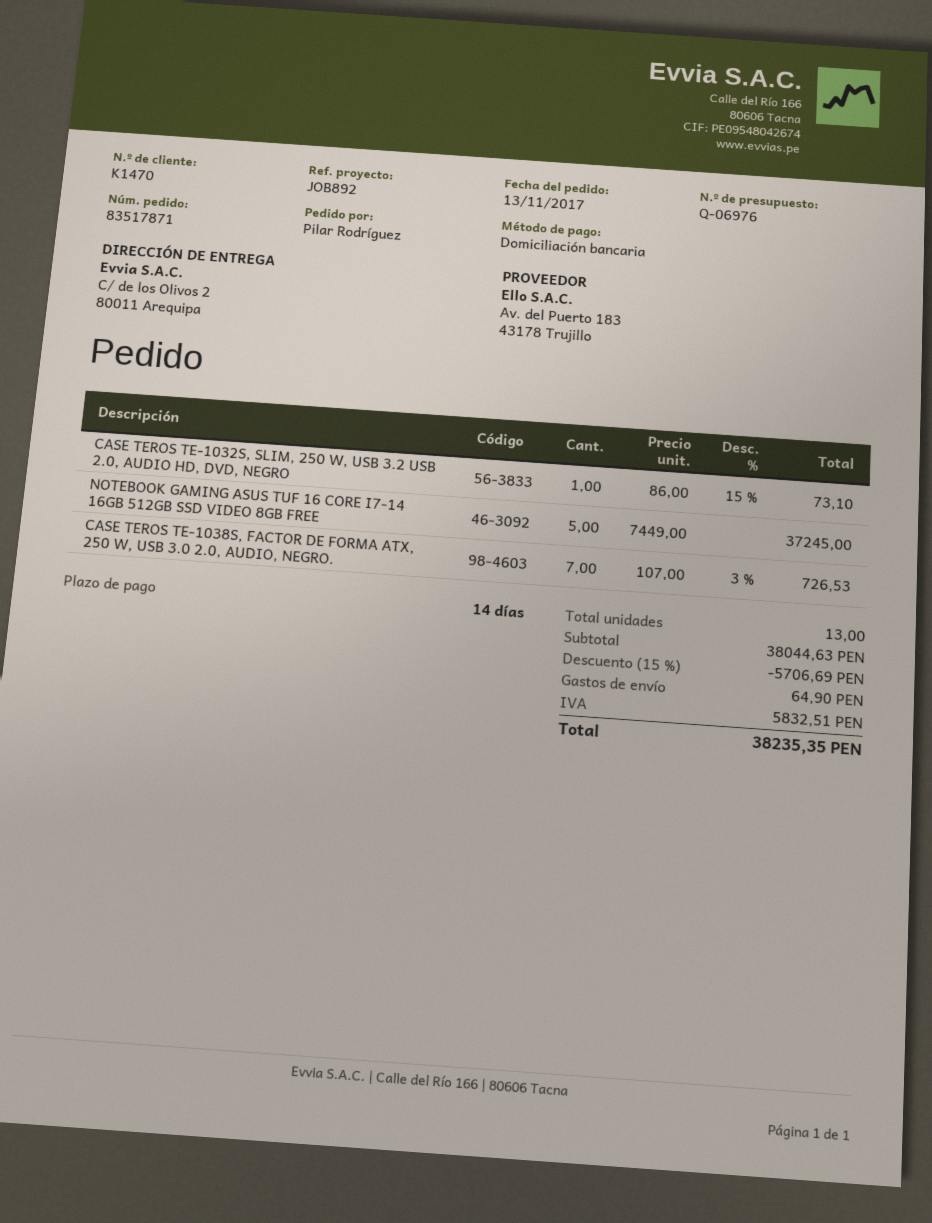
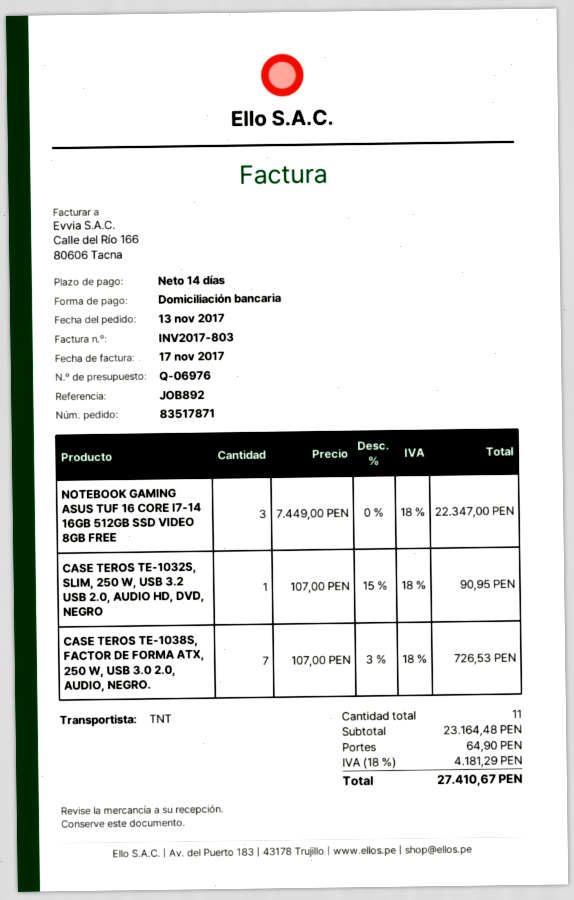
CASE TEROS TE-1032S, SLIM, 250 W, USB 3.2 USB 2.0, AUDIO HD, DVD, NEGRO: 1 x 86.00 - 15% = 73.10 -> 1 x 107.00 - 15% = 90.95
NOTEBOOK GAMING ASUS TUF 16 CORE I7-14 16GB 512GB SSD VIDEO 8GB FREE: 5 x 7449.00 = 37245.00 -> 3 x 7449.00 = 22347.00
total quantity: 13 -> 11
subtotal: 38044.63 -> 23164.48
discount: 15% = 5706.69 -> none
tax: 5832.51 -> 4181.29
total: 38235.35 -> 27410.67

